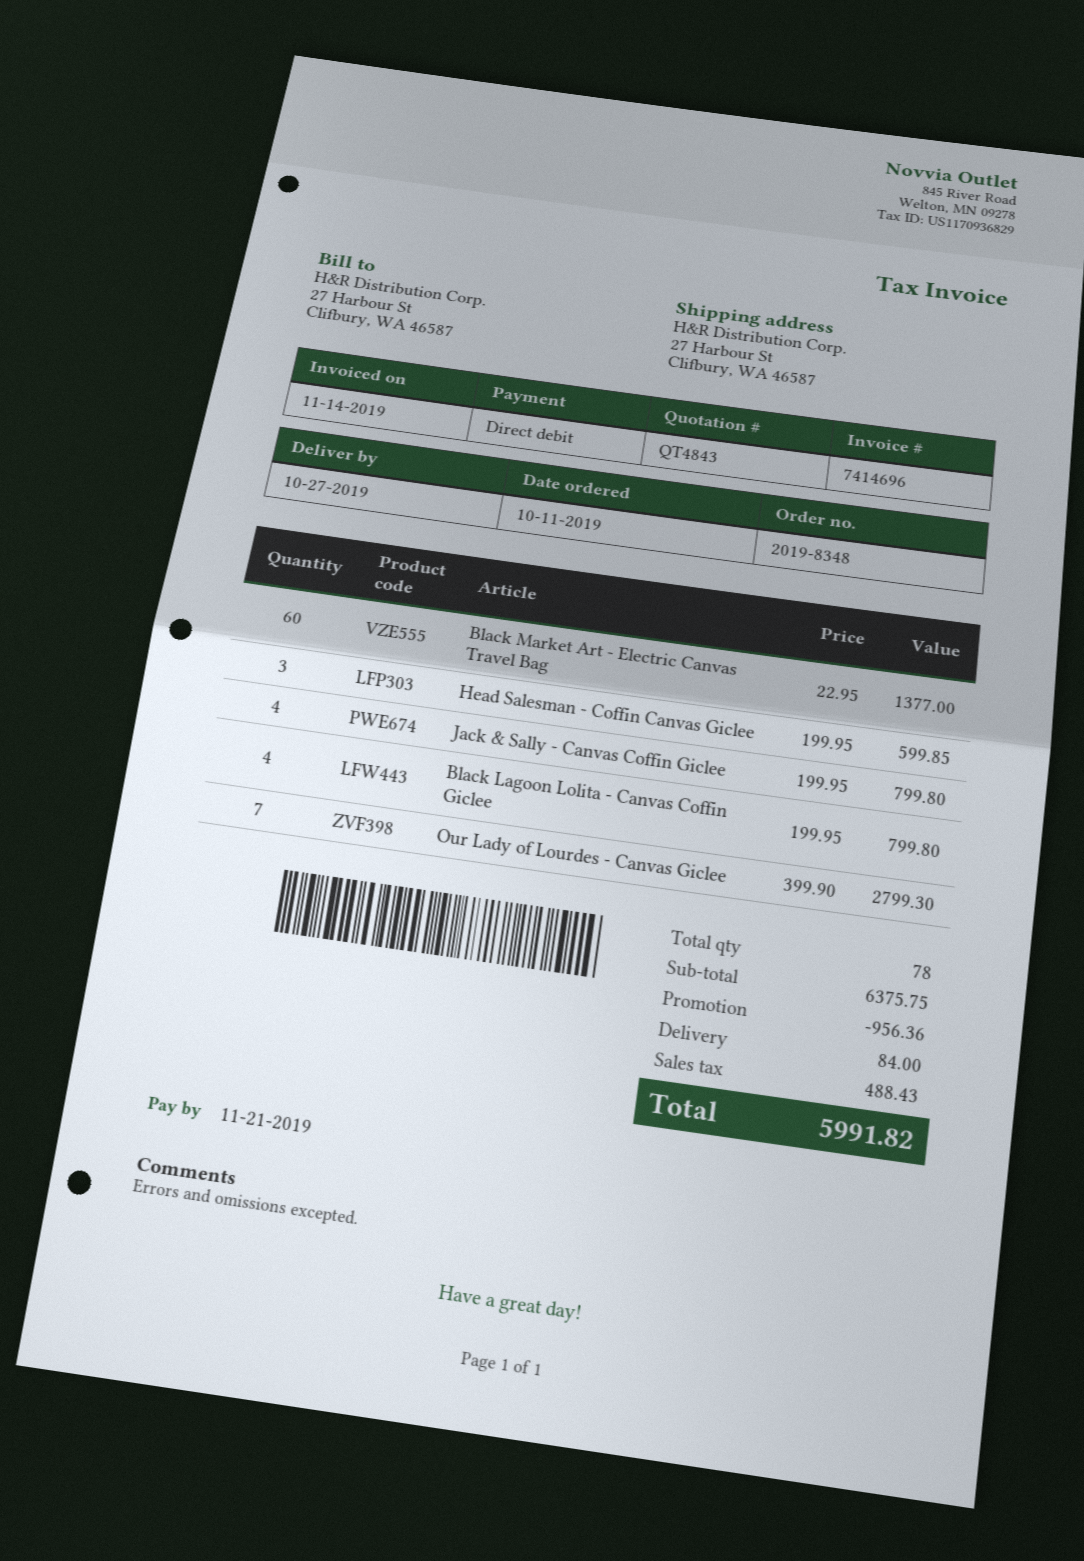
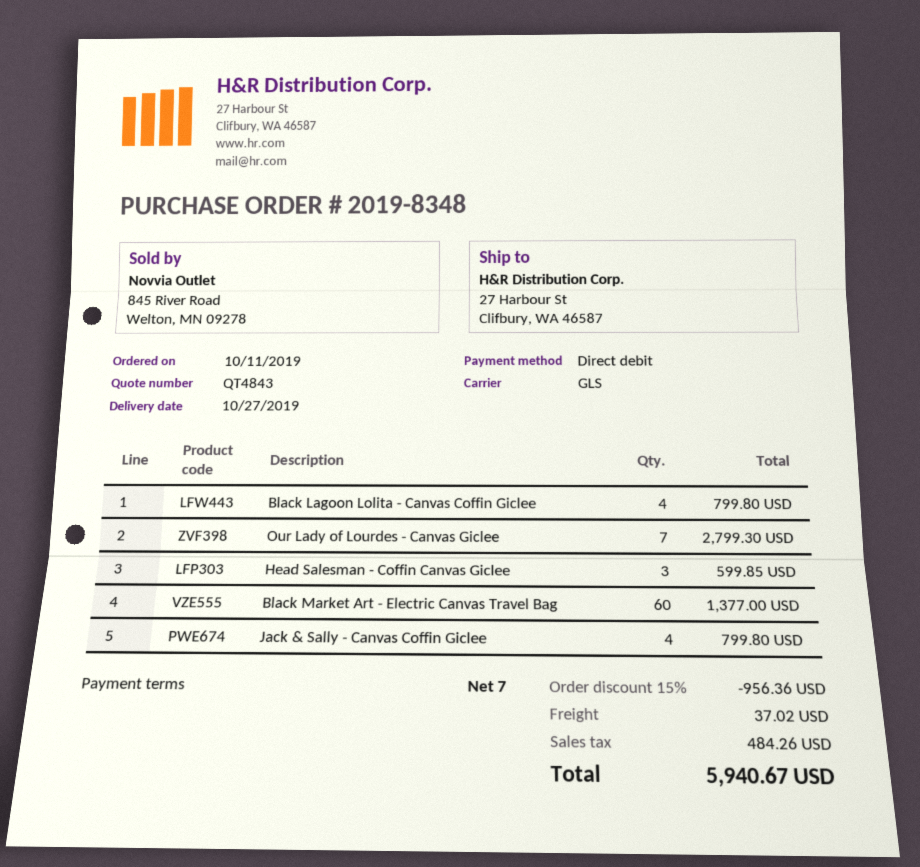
shipping: 84.00 -> 37.02
tax: 488.43 -> 484.26
total: 5991.82 -> 5940.67

